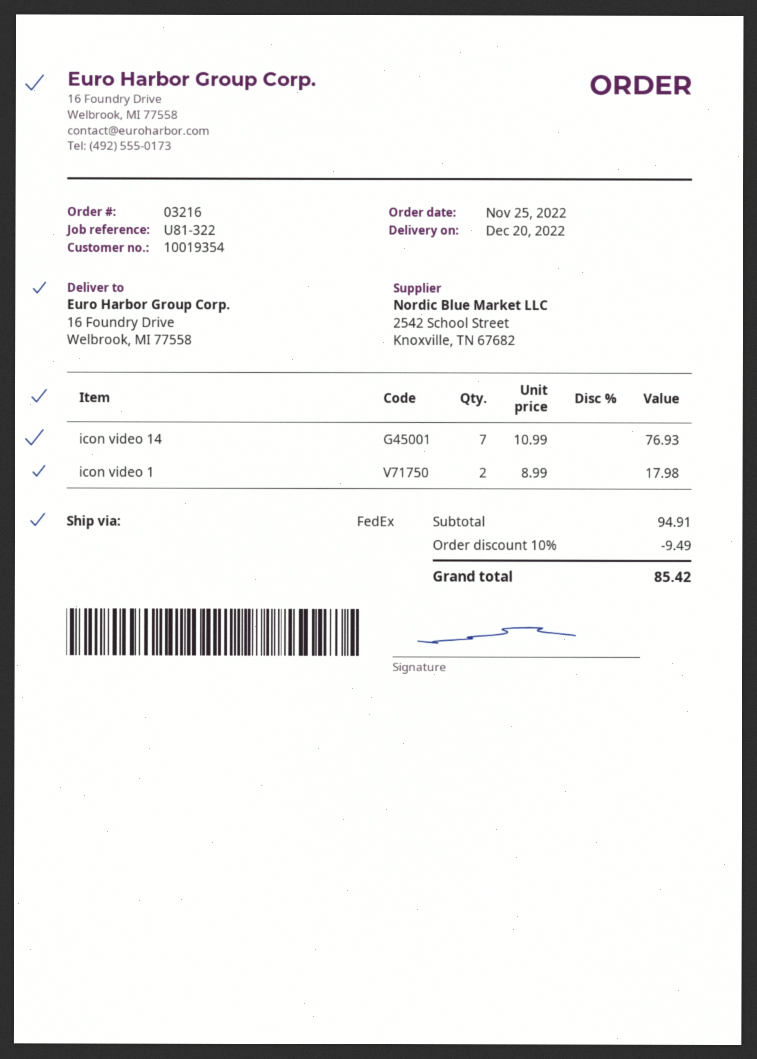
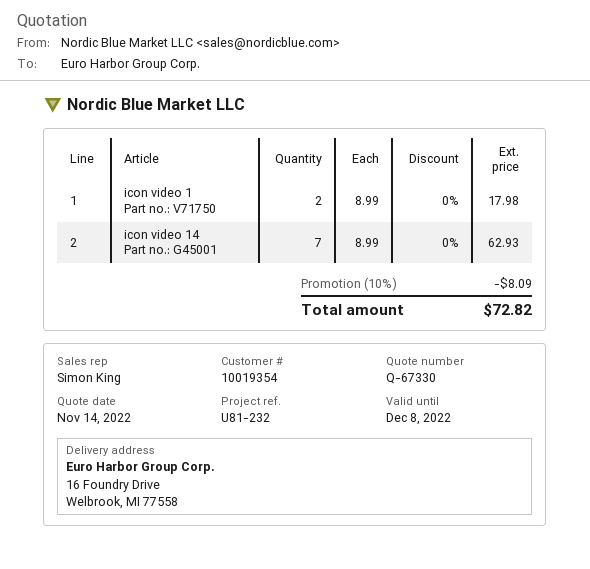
reference: U81-322 -> U81-232
icon video 14: 7 x 10.99 = 76.93 -> 7 x 8.99 = 62.93
discount: 10% = 9.49 -> 10% = 8.09
total: 85.42 -> 72.82

